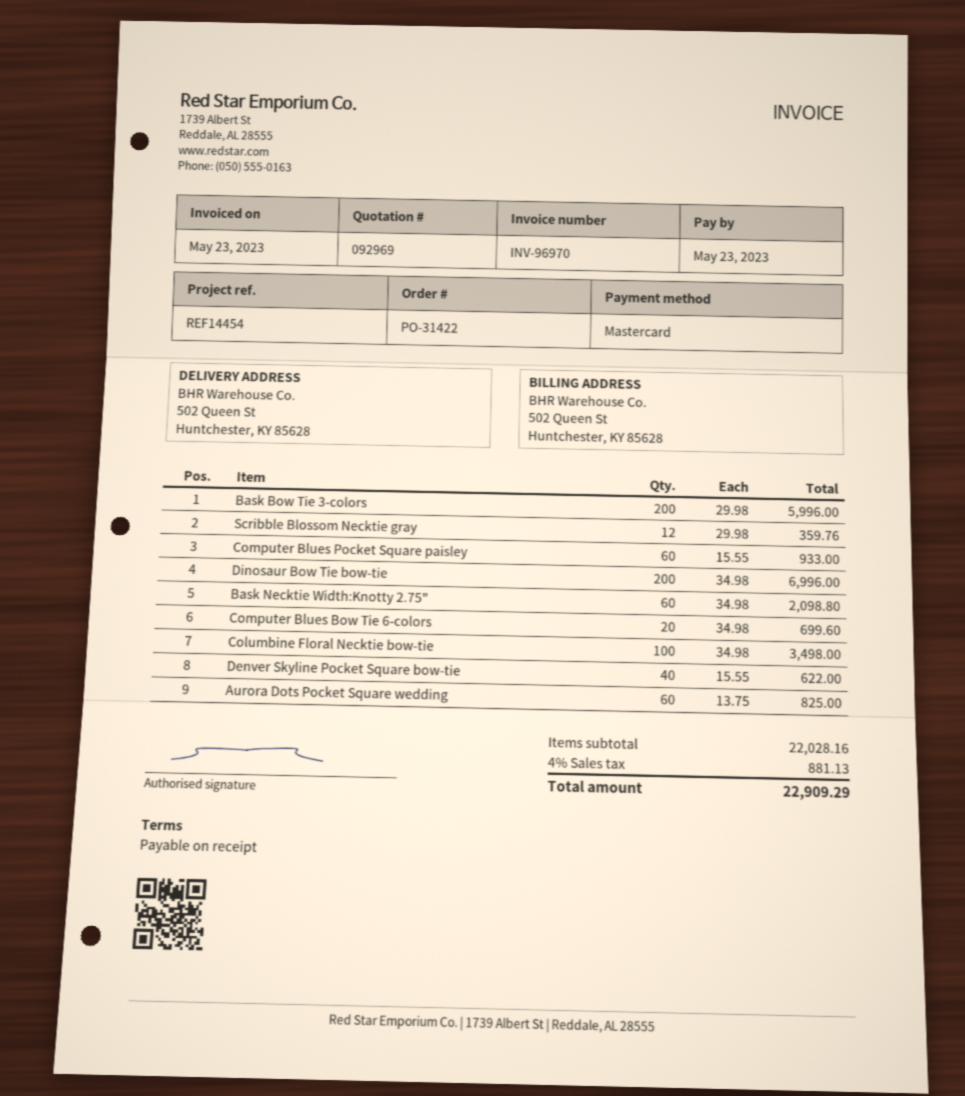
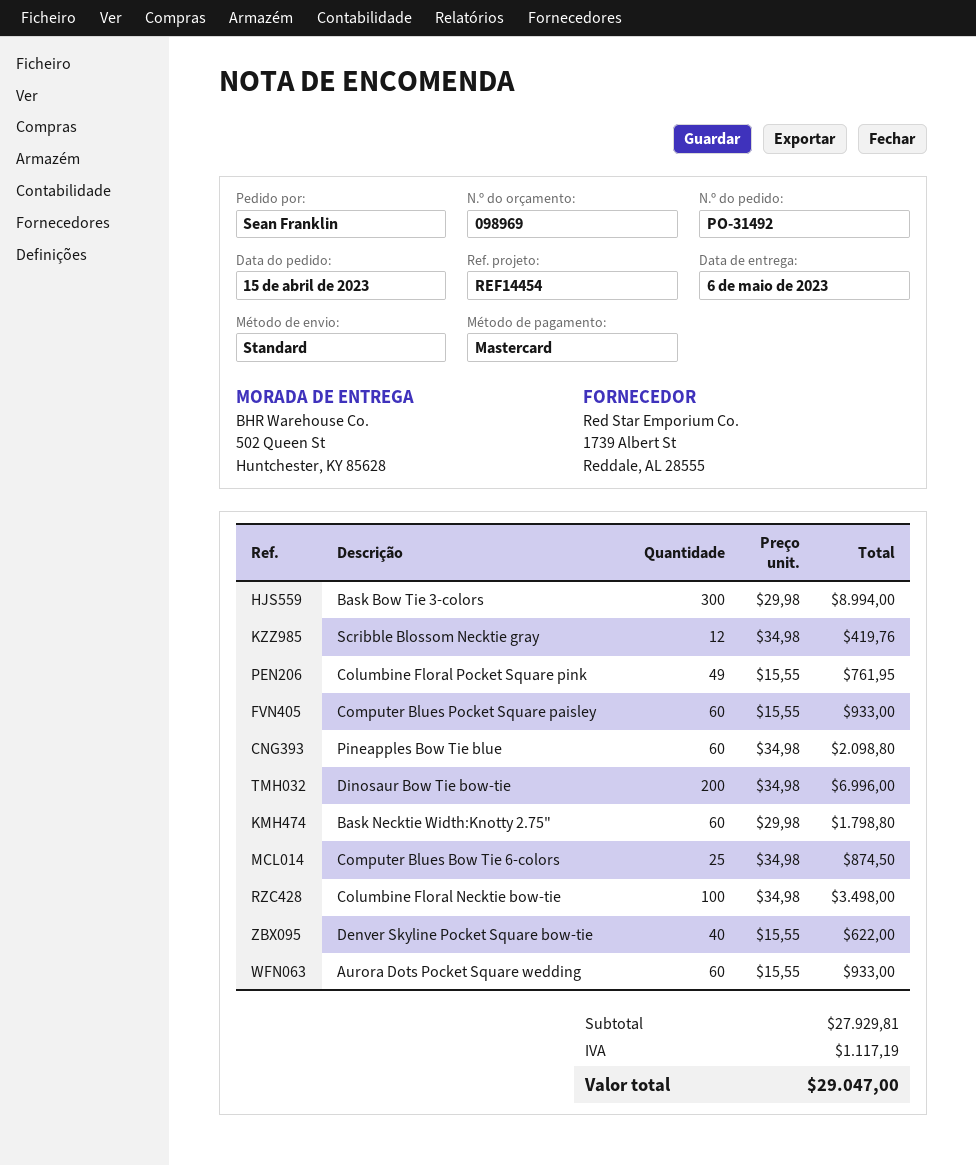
quote number: 092969 -> 098969
order number: PO-31422 -> PO-31492
Bask Bow Tie 3-colors: 200 x 29.98 = 5996.00 -> 300 x 29.98 = 8994.00
Scribble Blossom Necktie gray: 12 x 29.98 = 359.76 -> 12 x 34.98 = 419.76
Bask Necktie Width:Knotty 2.75": 60 x 34.98 = 2098.80 -> 60 x 29.98 = 1798.80
Computer Blues Bow Tie 6-colors: 20 x 34.98 = 699.60 -> 25 x 34.98 = 874.50
Aurora Dots Pocket Square wedding: 60 x 13.75 = 825.00 -> 60 x 15.55 = 933.00
Columbine Floral Pocket Square pink: none -> 49 x 15.55 = 761.95
Pineapples Bow Tie blue: none -> 60 x 34.98 = 2098.80
subtotal: 22028.16 -> 27929.81
tax: 881.13 -> 1117.19
total: 22909.29 -> 29047.00

